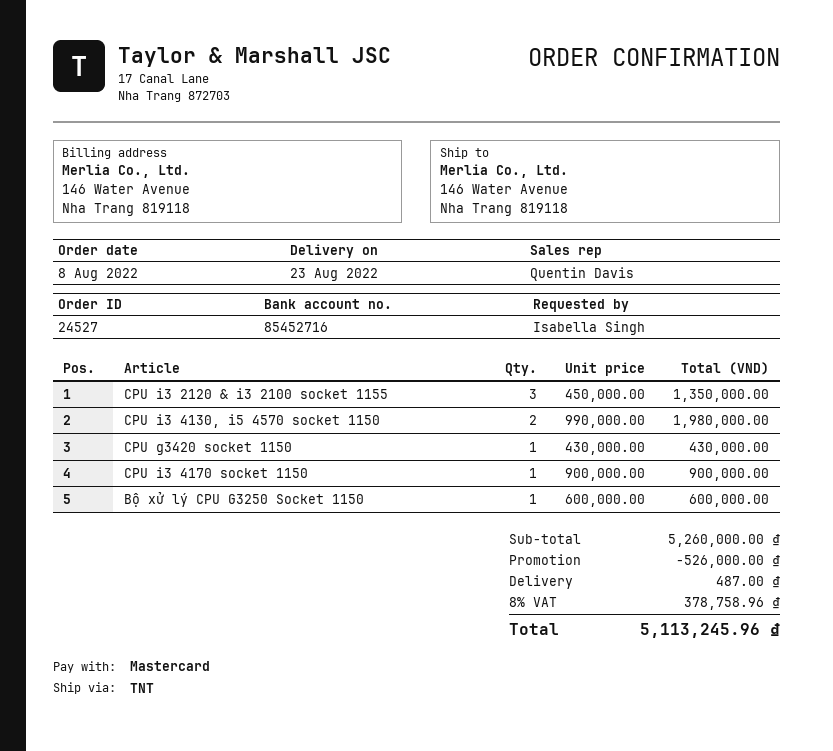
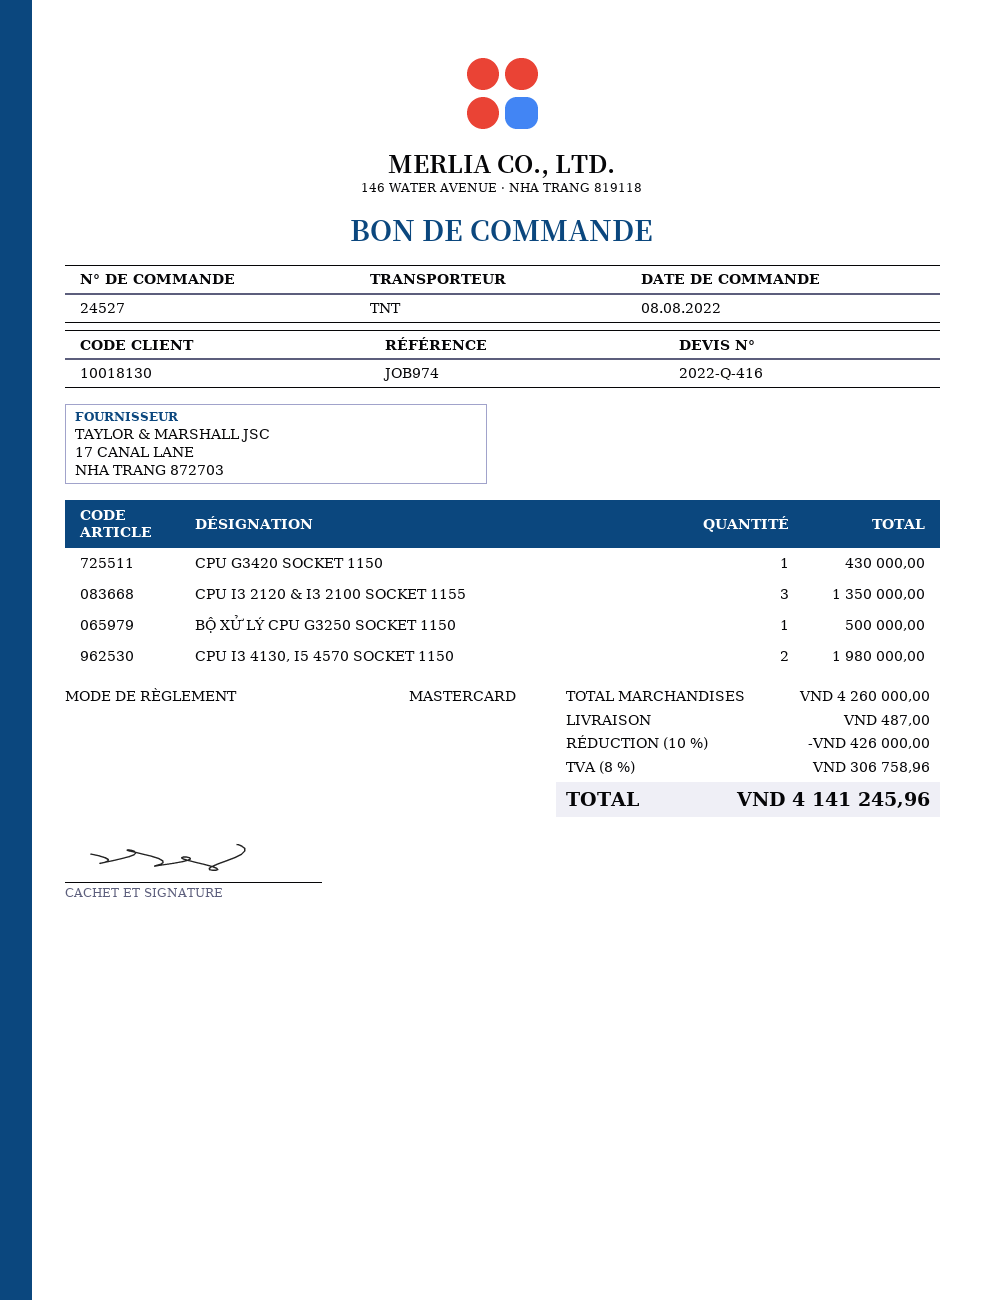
CPU i3 4170 socket 1150: 1 for 900000.00 -> none
Bộ xử lý CPU G3250 Socket 1150: 1 for 600000.00 -> 1 for 500000.00
subtotal: 5260000.00 -> 4260000.00
discount: 526000.00 -> 426000.00
tax: 8% = 378758.96 -> 8% = 306758.96
total: 5113245.96 -> 4141245.96

